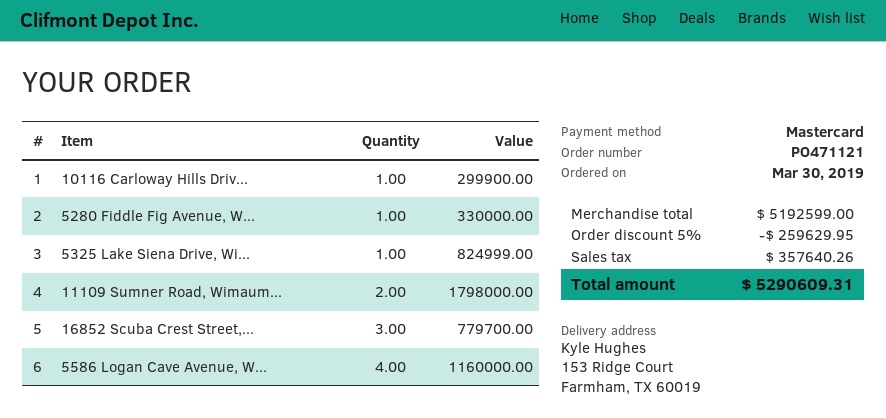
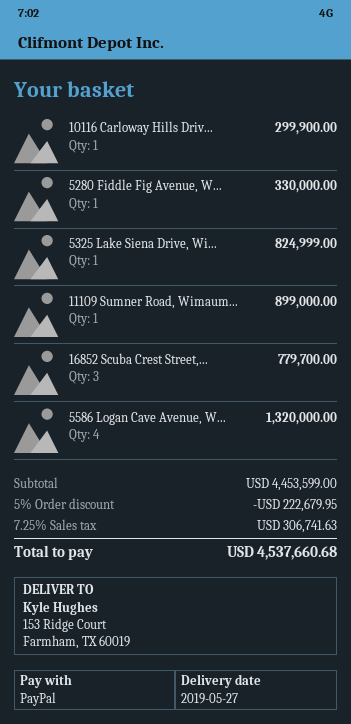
payment method: Mastercard -> PayPal
11109 Sumner Road, Wimaum...: 2 for 1798000.00 -> 1 for 899000.00
5586 Logan Cave Avenue, W...: 4 for 1160000.00 -> 4 for 1320000.00
subtotal: 5192599.00 -> 4453599.00
discount: 5% = 259629.95 -> 5% = 222679.95
tax: 357640.26 -> 306741.63
total: 5290609.31 -> 4537660.68

